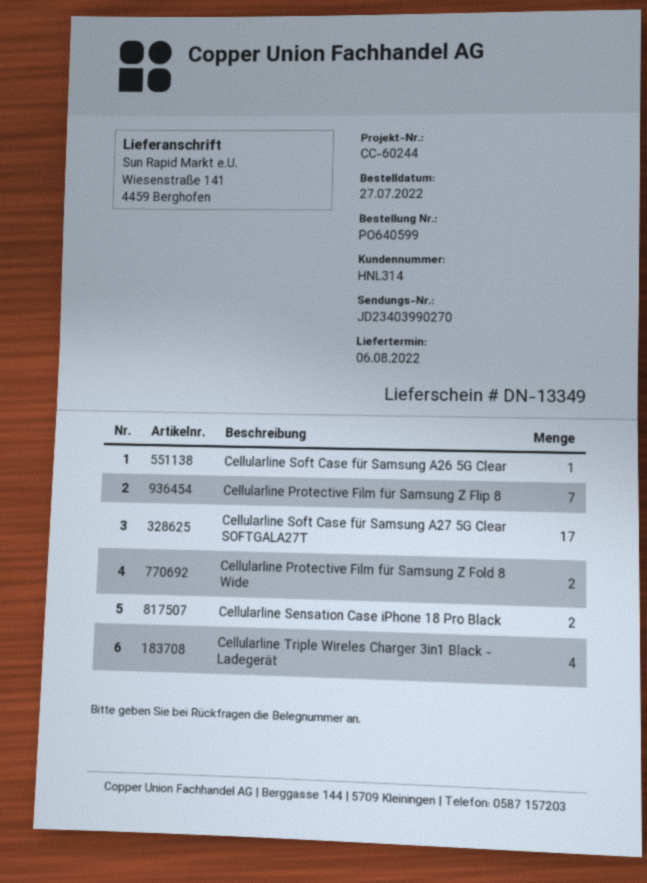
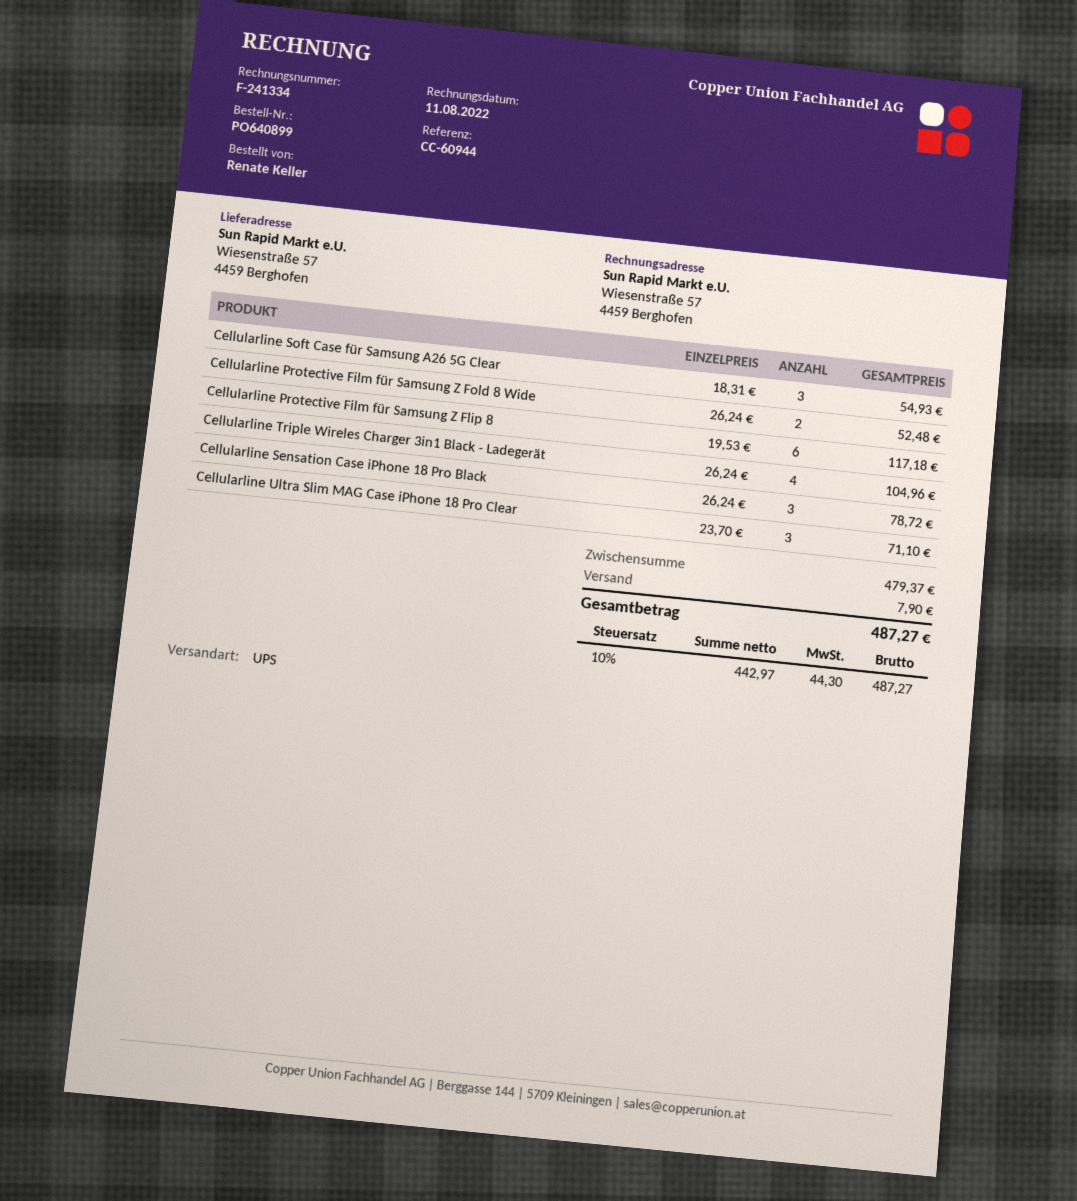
order number: PO640599 -> PO640899
reference: CC-60244 -> CC-60944
ship to: Wiesenstraße 141, 4459 Berghofen -> Wiesenstraße 57, 4459 Berghofen
Cellularline Soft Case für Samsung A26 5G Clear: 1 -> 3
Cellularline Protective Film für Samsung Z Flip 8: 7 -> 6
Cellularline Soft Case für Samsung A27 5G Clear SOFTGALA27T: 17 -> none
Cellularline Sensation Case iPhone 18 Pro Black: 2 -> 3
Cellularline Ultra Slim MAG Case iPhone 18 Pro Clear: none -> 3

